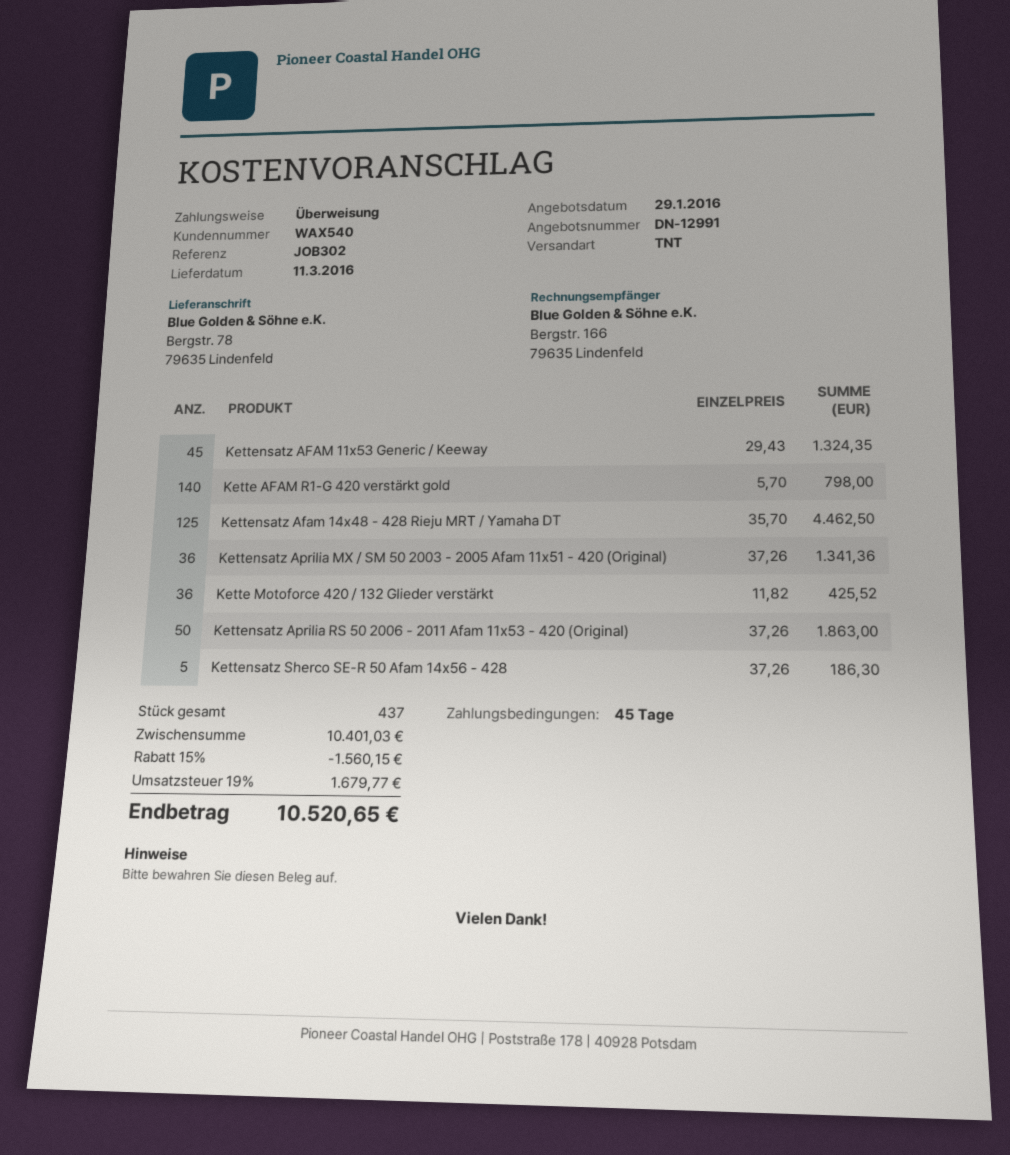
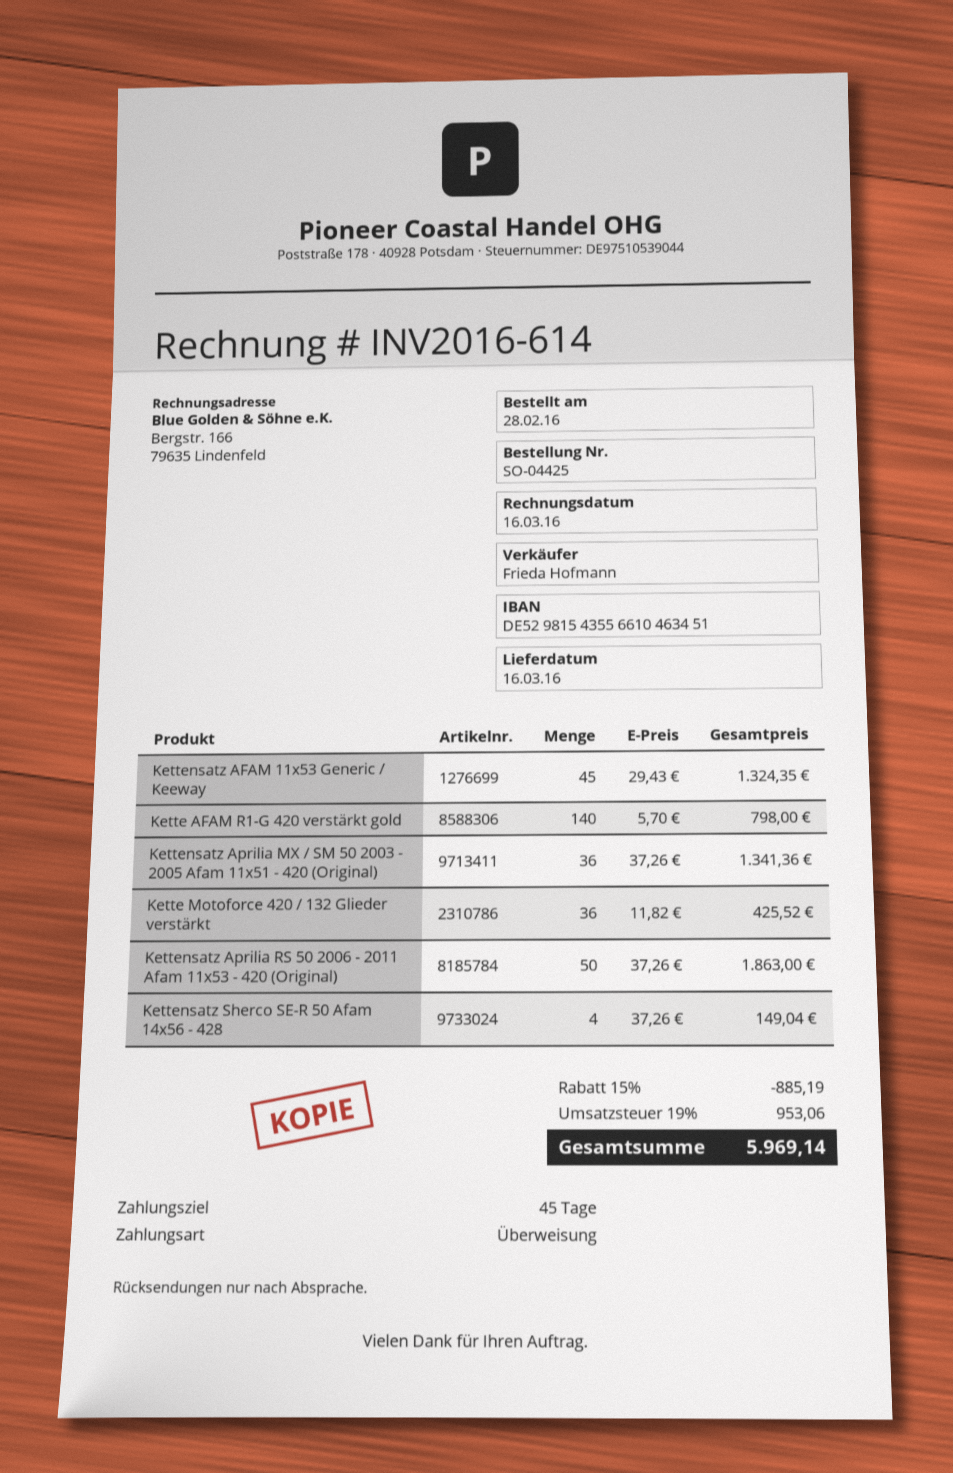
delivery date: 2016-03-11 -> 2016-03-16
Kettensatz Afam 14x48 - 428 Rieju MRT / Yamaha DT: 125 x 35.70 = 4462.50 -> none
Kettensatz Sherco SE-R 50 Afam 14x56 - 428: 5 x 37.26 = 186.30 -> 4 x 37.26 = 149.04
discount: 15% = 1560.15 -> 15% = 885.19
tax: 19% = 1679.77 -> 19% = 953.06
total: 10520.65 -> 5969.14

